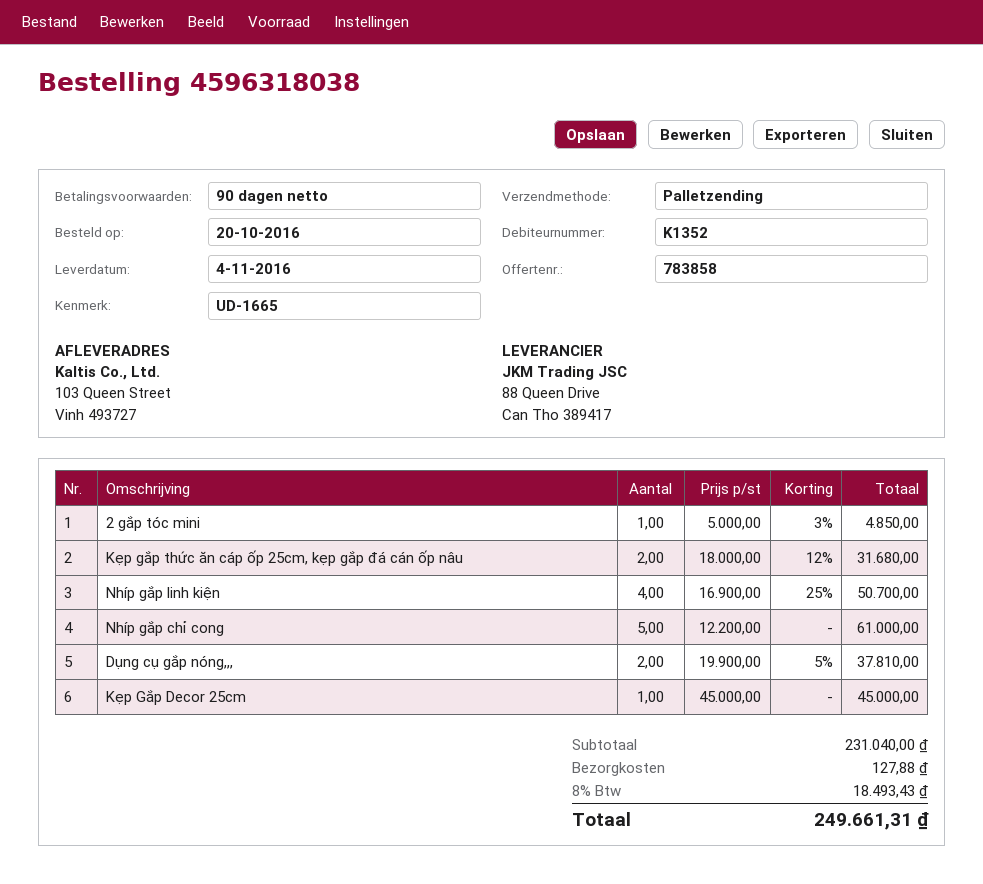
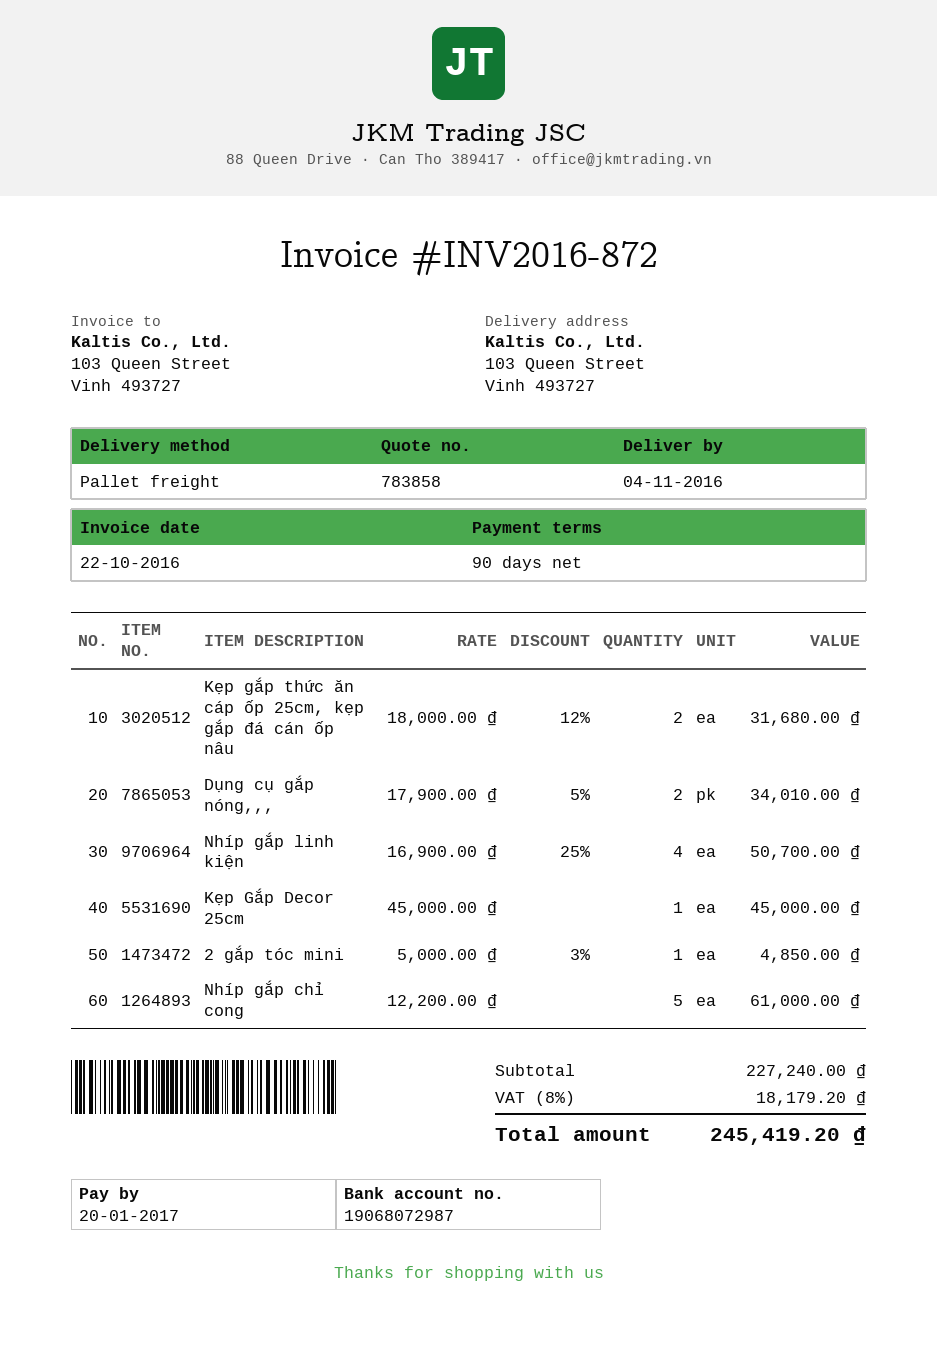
Dụng cụ gắp nóng,,,: 2 x 19900.00 - 5% = 37810.00 -> 2 x 17900.00 - 5% = 34010.00
subtotal: 231040.00 -> 227240.00
shipping: 127.88 -> none
tax: 8% = 18493.43 -> 8% = 18179.20
total: 249661.31 -> 245419.20

